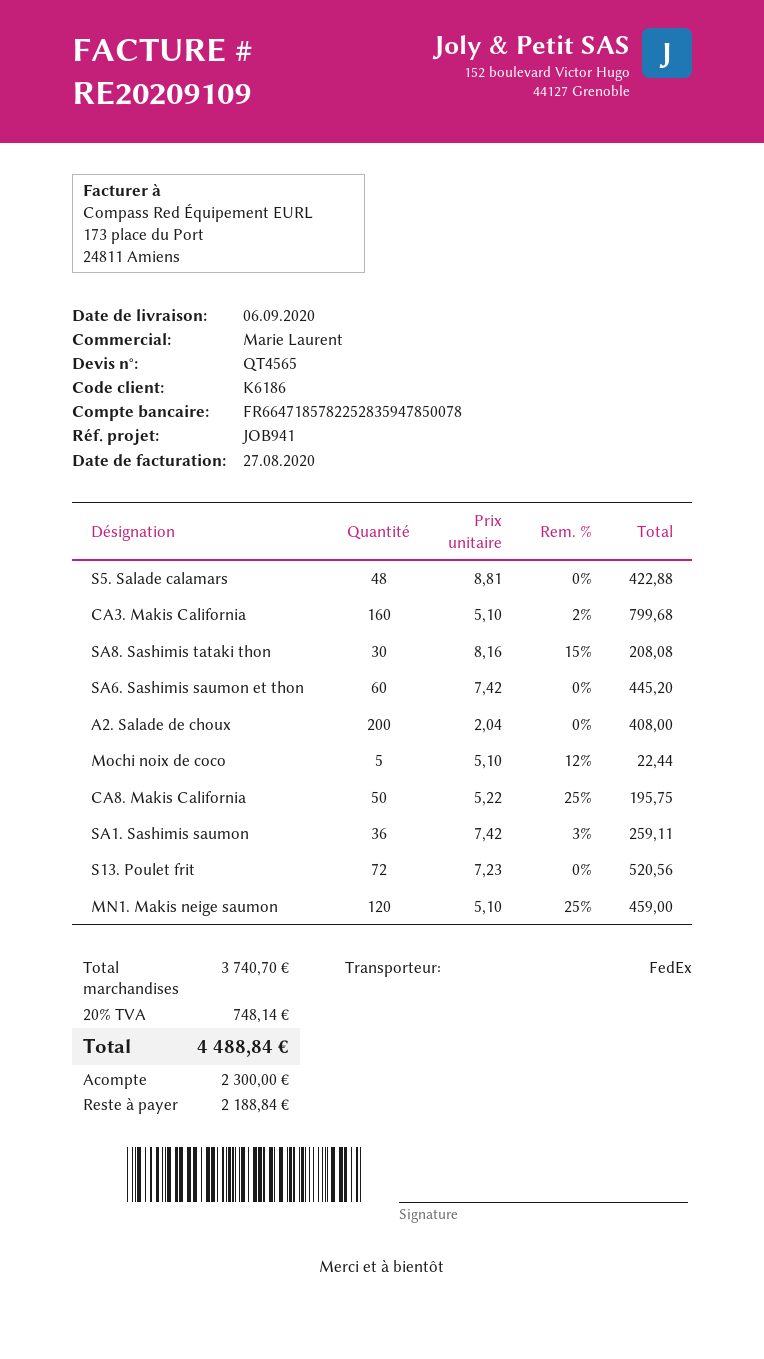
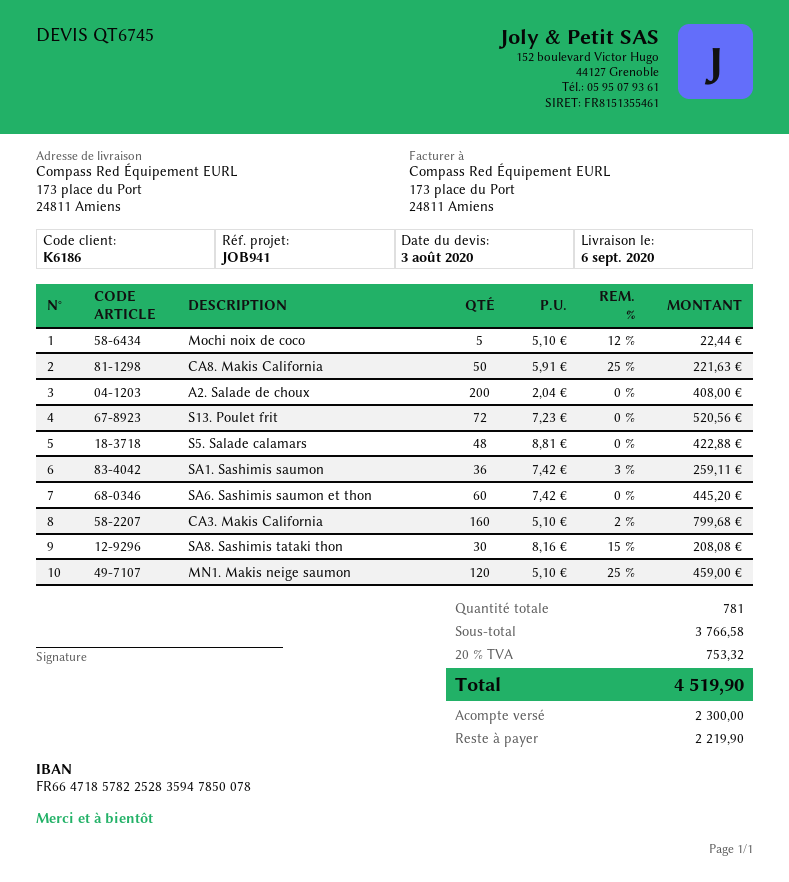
quote number: QT4565 -> QT6745
CA8. Makis California: 50 x 5.22 - 25% = 195.75 -> 50 x 5.91 - 25% = 221.63
subtotal: 3740.70 -> 3766.58
tax: 20% = 748.14 -> 20% = 753.32
total: 4488.84 -> 4519.90
balance: 2188.84 -> 2219.90

